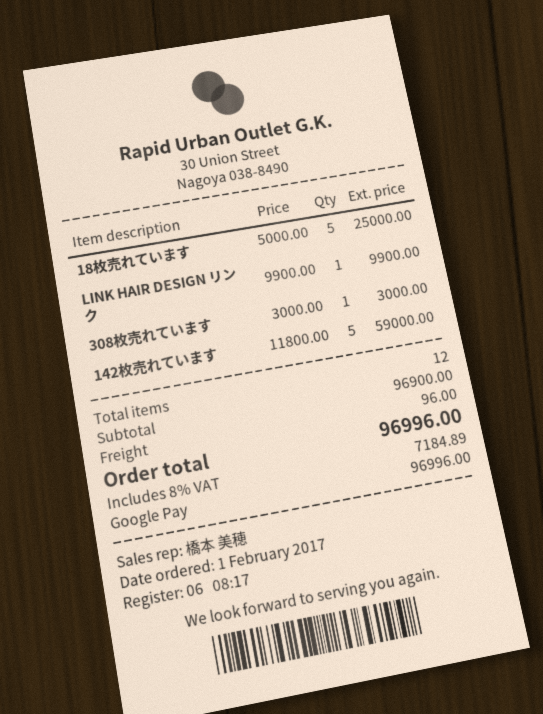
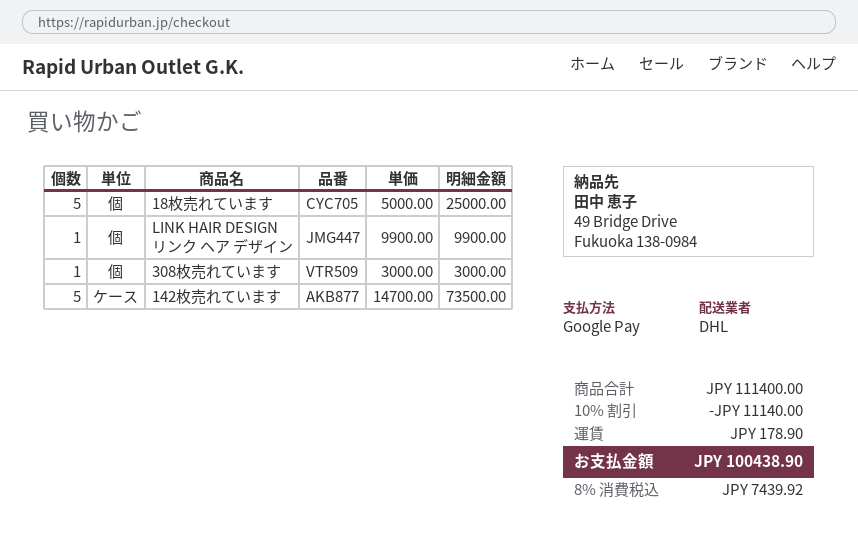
142枚売れています: 5 x 11800.00 = 59000.00 -> 5 x 14700.00 = 73500.00
subtotal: 96900.00 -> 111400.00
discount: none -> 10% = 11140.00
shipping: 96.00 -> 178.90
tax: 8% = 7184.89 -> 8% = 7439.92
total: 96996.00 -> 100438.90

